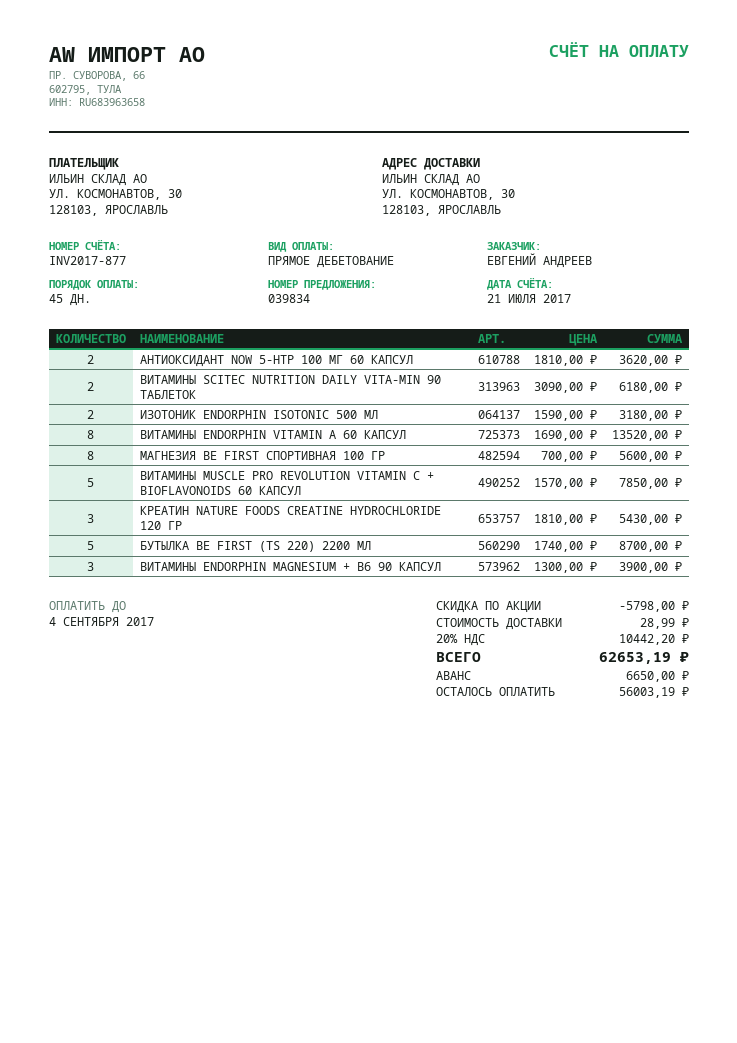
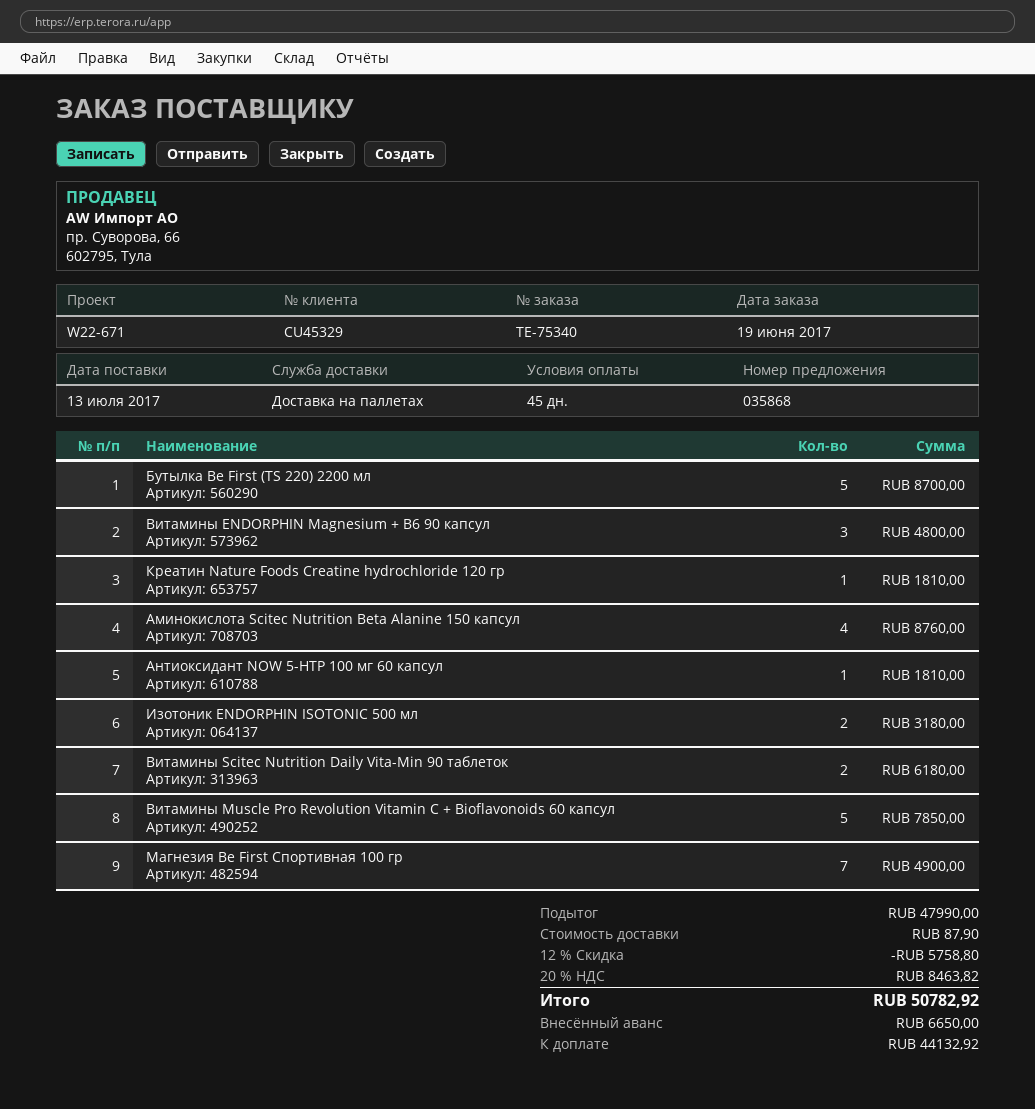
quote number: 039834 -> 035868
АНТИОКСИДАНТ NOW 5-HTP 100 МГ 60 КАПСУЛ: 2 for 3620.00 -> 1 for 1810.00
ВИТАМИНЫ ENDORPHIN VITAMIN A 60 КАПСУЛ: 8 for 13520.00 -> none
МАГНЕЗИЯ BE FIRST СПОРТИВНАЯ 100 ГР: 8 for 5600.00 -> 7 for 4900.00
КРЕАТИН NATURE FOODS CREATINE HYDROCHLORIDE 120 ГР: 3 for 5430.00 -> 1 for 1810.00
ВИТАМИНЫ ENDORPHIN MAGNESIUM + B6 90 КАПСУЛ: 3 for 3900.00 -> 3 for 4800.00
Аминокислота Scitec Nutrition Beta Alanine 150 капсул: none -> 4 for 8760.00
discount: 5798.00 -> 5758.80
shipping: 28.99 -> 87.90
tax: 20% = 10442.20 -> 20% = 8463.82
total: 62653.19 -> 50782.92
balance: 56003.19 -> 44132.92

